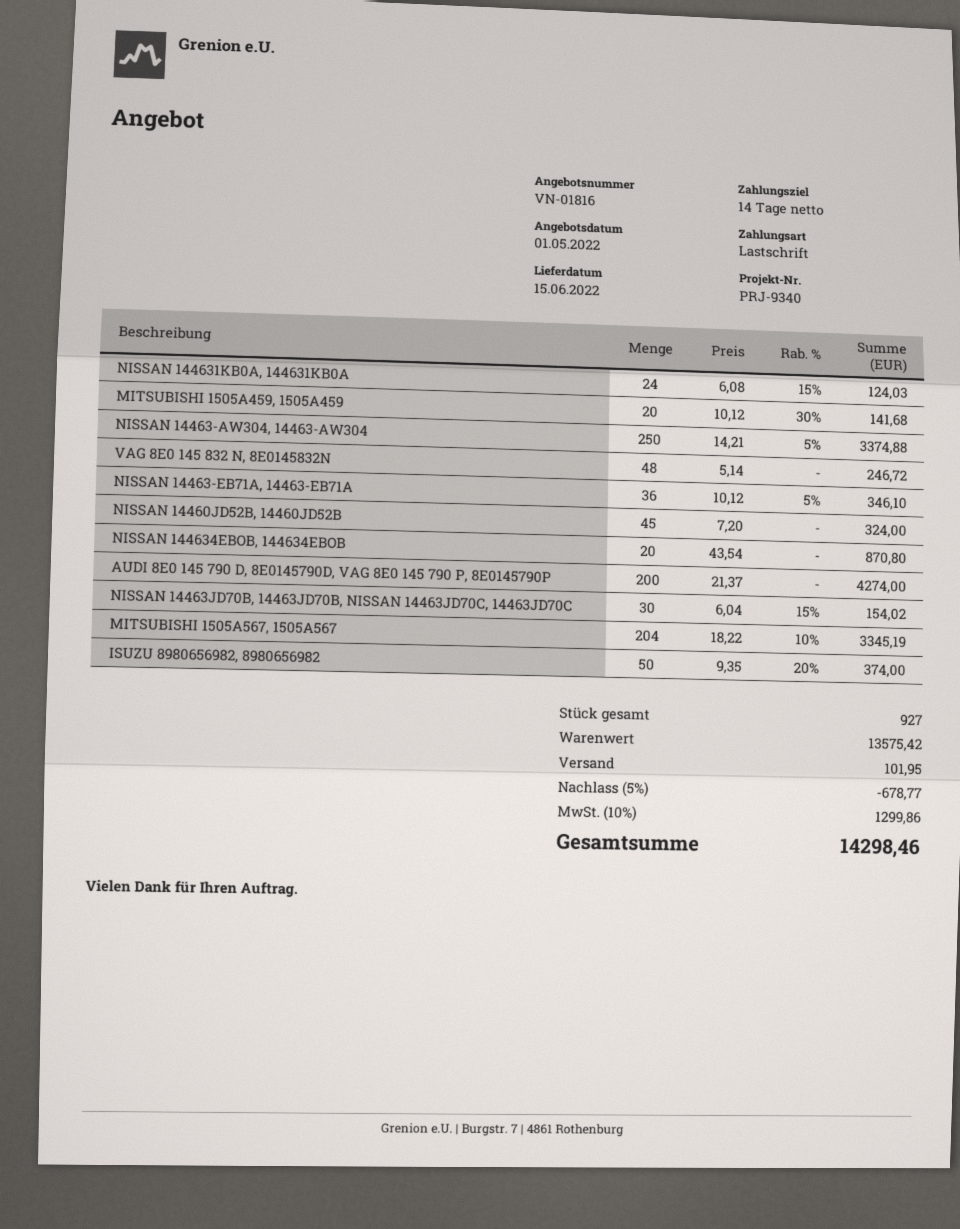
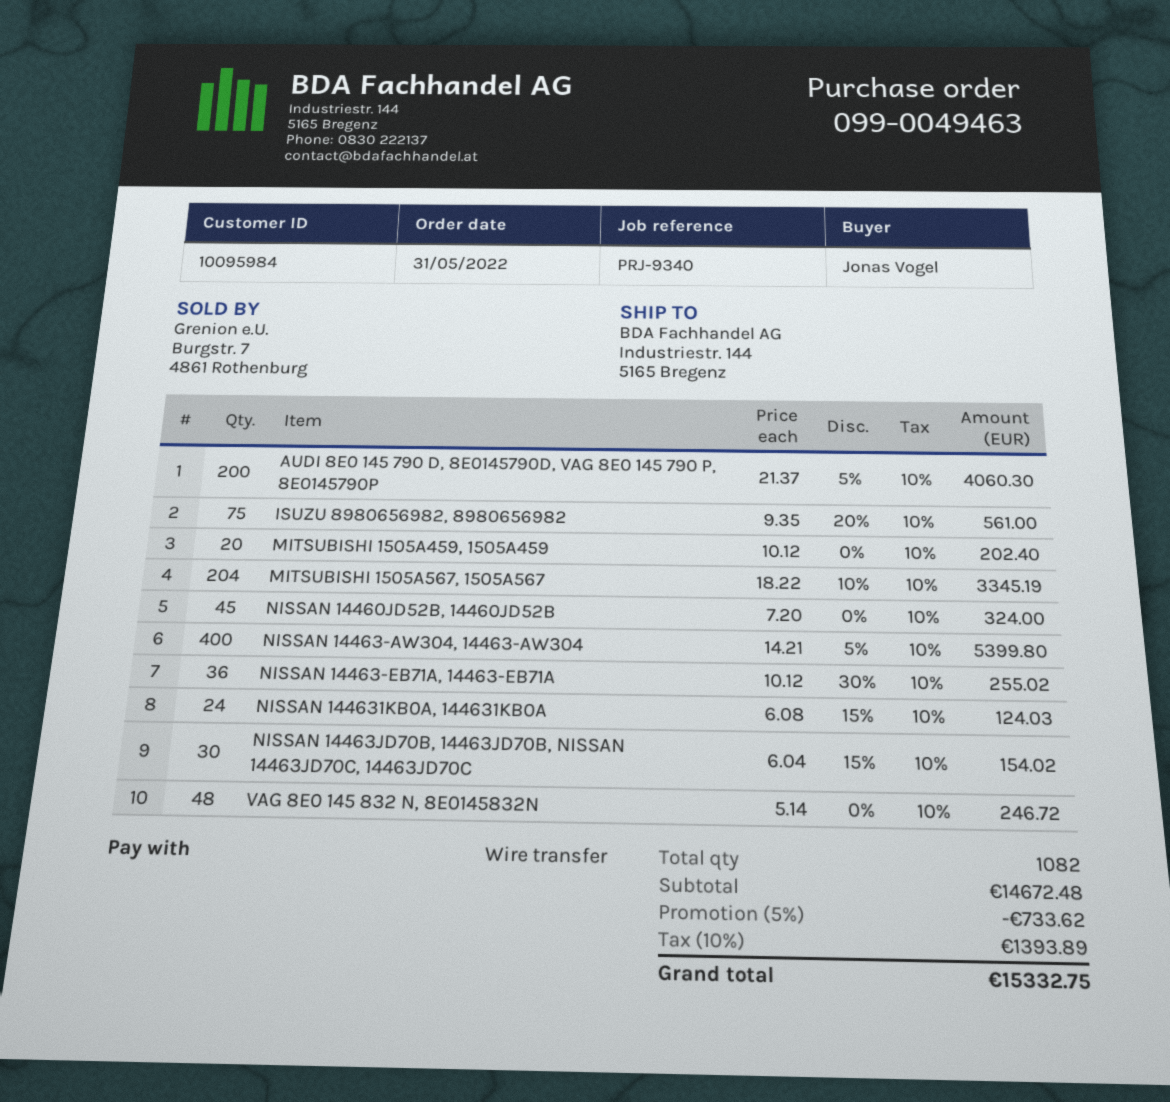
payment method: direct debit -> bank transfer
MITSUBISHI 1505A459, 1505A459: 20 x 10.12 - 30% = 141.68 -> 20 x 10.12 = 202.40
NISSAN 14463-AW304, 14463-AW304: 250 x 14.21 - 5% = 3374.88 -> 400 x 14.21 - 5% = 5399.80
NISSAN 14463-EB71A, 14463-EB71A: 36 x 10.12 - 5% = 346.10 -> 36 x 10.12 - 30% = 255.02
NISSAN 144634EBOB, 144634EBOB: 20 x 43.54 = 870.80 -> none
AUDI 8E0 145 790 D, 8E0145790D, VAG 8E0 145 790 P, 8E0145790P: 200 x 21.37 = 4274.00 -> 200 x 21.37 - 5% = 4060.30
ISUZU 8980656982, 8980656982: 50 x 9.35 - 20% = 374.00 -> 75 x 9.35 - 20% = 561.00
total quantity: 927 -> 1082
subtotal: 13575.42 -> 14672.48
discount: 5% = 678.77 -> 5% = 733.62
shipping: 101.95 -> none
tax: 10% = 1299.86 -> 10% = 1393.89
total: 14298.46 -> 15332.75

